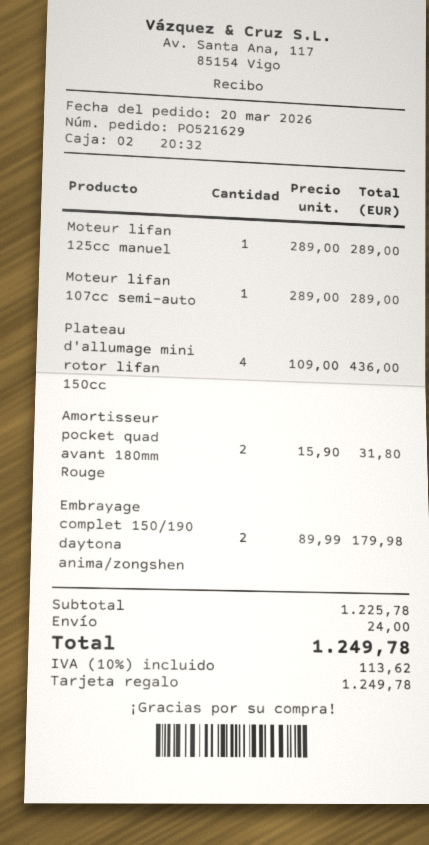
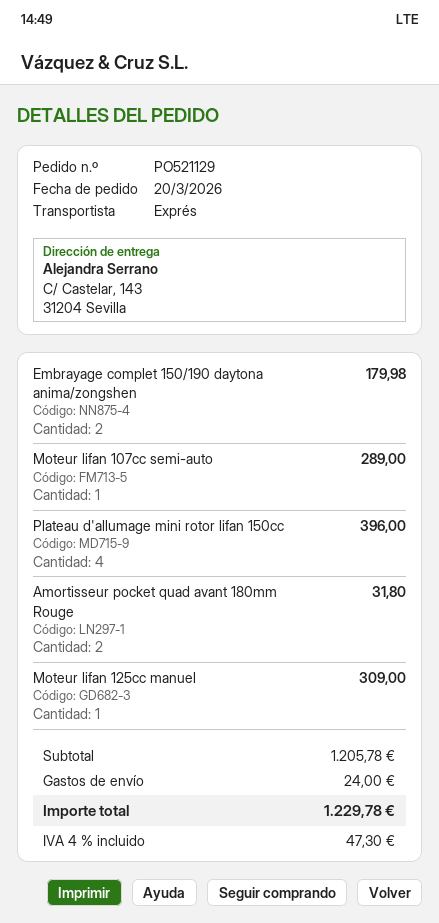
order number: PO521629 -> PO521129
Moteur lifan 125cc manuel: 1 for 289.00 -> 1 for 309.00
Plateau d'allumage mini rotor lifan 150cc: 4 for 436.00 -> 4 for 396.00
subtotal: 1225.78 -> 1205.78
tax: 10% = 113.62 -> 4% = 47.30
total: 1249.78 -> 1229.78

